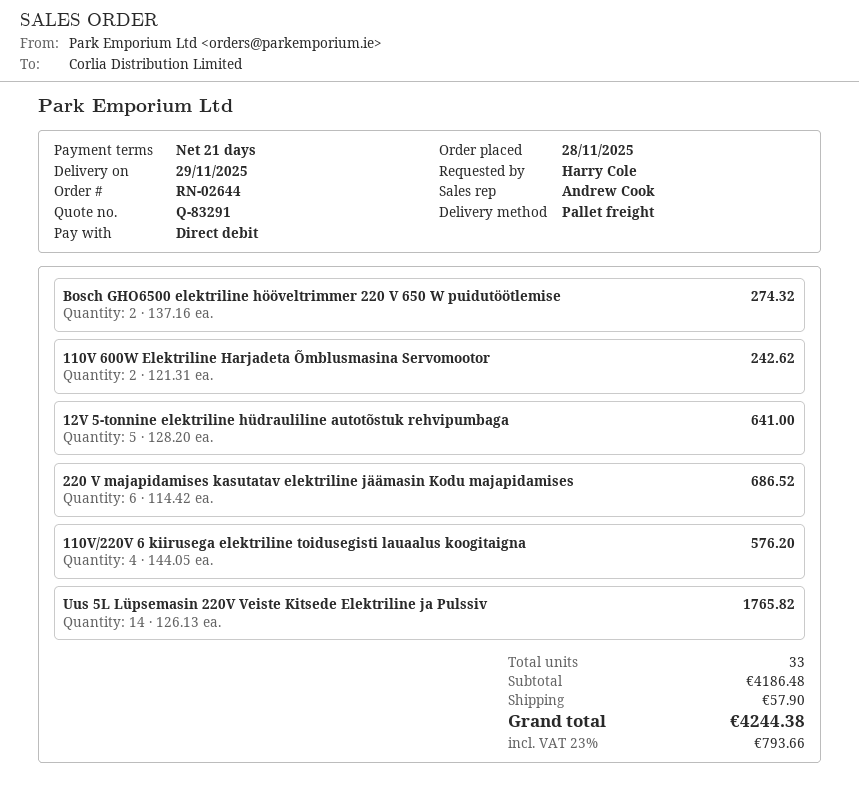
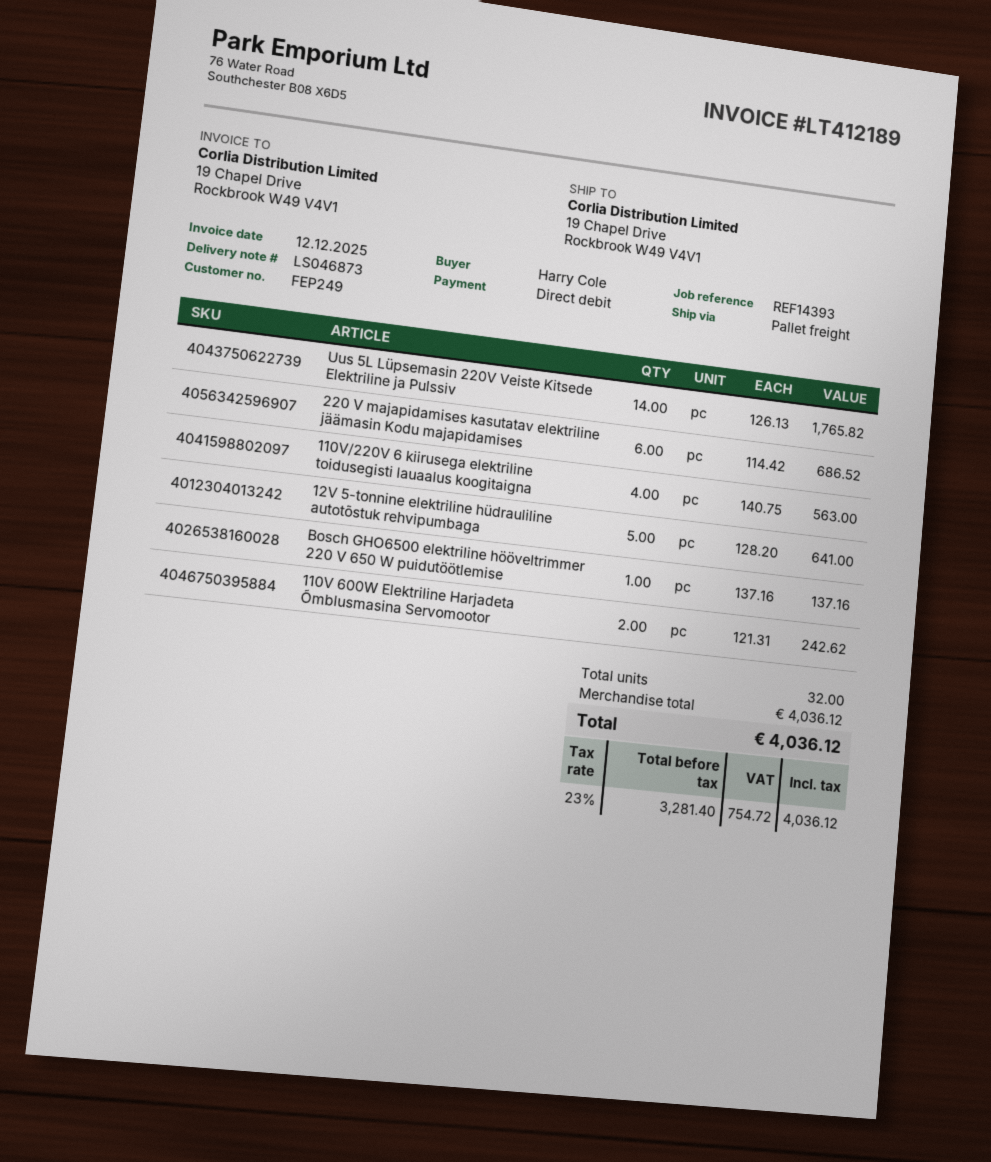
Bosch GHO6500 elektriline hööveltrimmer 220 V 650 W puidutöötlemise: 2 x 137.16 = 274.32 -> 1 x 137.16 = 137.16
110V/220V 6 kiirusega elektriline toidusegisti lauaalus koogitaigna: 4 x 144.05 = 576.20 -> 4 x 140.75 = 563.00
total quantity: 33 -> 32
subtotal: 4186.48 -> 4036.12
shipping: 57.90 -> none
tax: 23% = 793.66 -> 23% = 754.72
total: 4244.38 -> 4036.12

